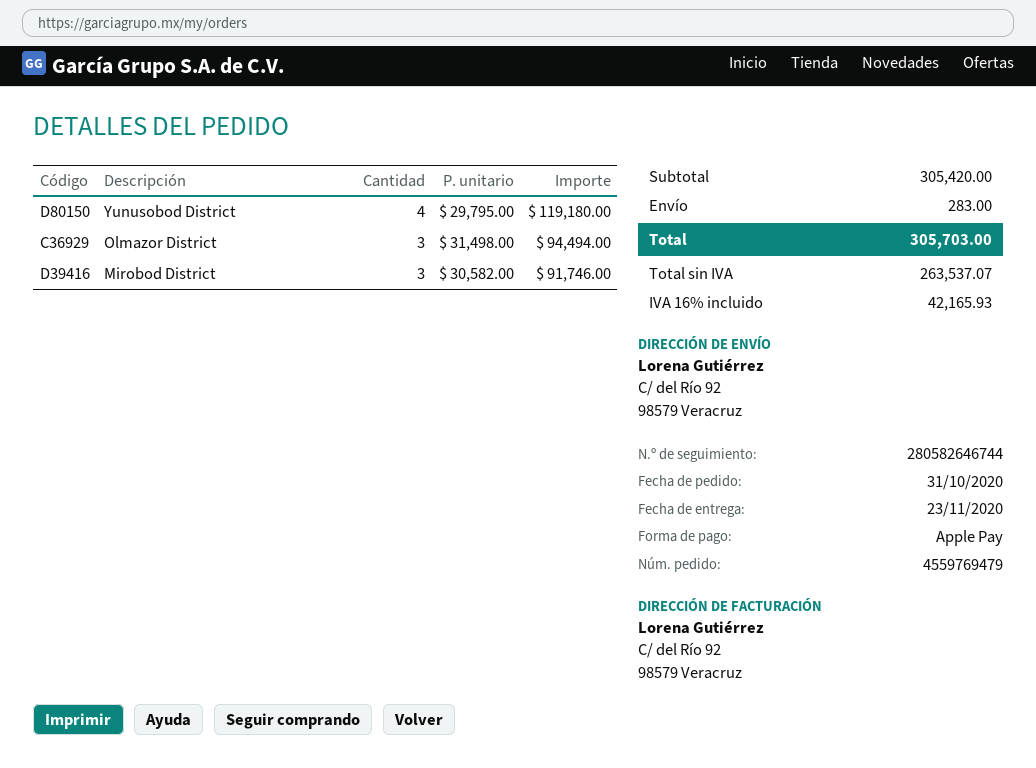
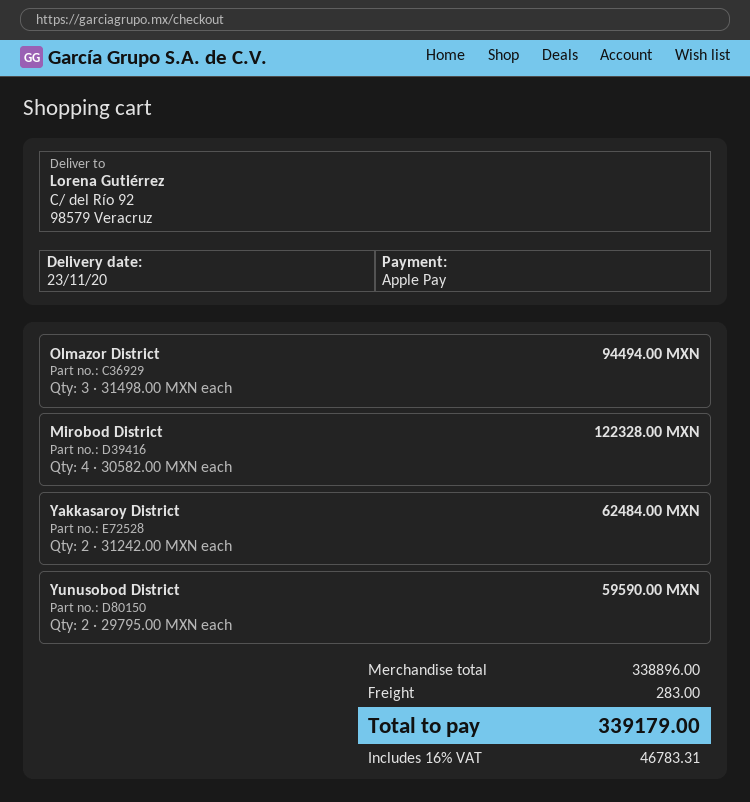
Yunusobod District: 4 x 29795.00 = 119180.00 -> 2 x 29795.00 = 59590.00
Mirobod District: 3 x 30582.00 = 91746.00 -> 4 x 30582.00 = 122328.00
Yakkasaroy District: none -> 2 x 31242.00 = 62484.00
subtotal: 305420.00 -> 338896.00
tax: 16% = 42165.93 -> 16% = 46783.31
total: 305703.00 -> 339179.00

